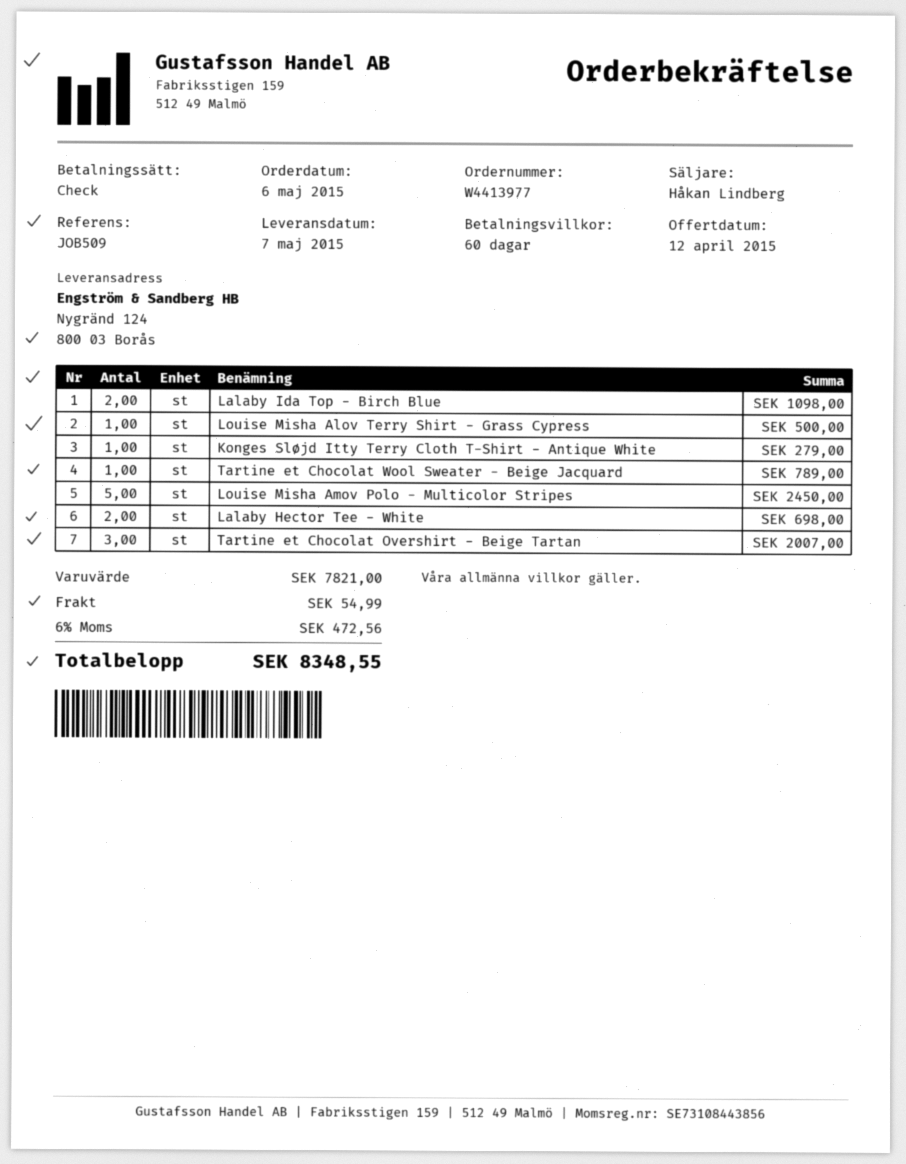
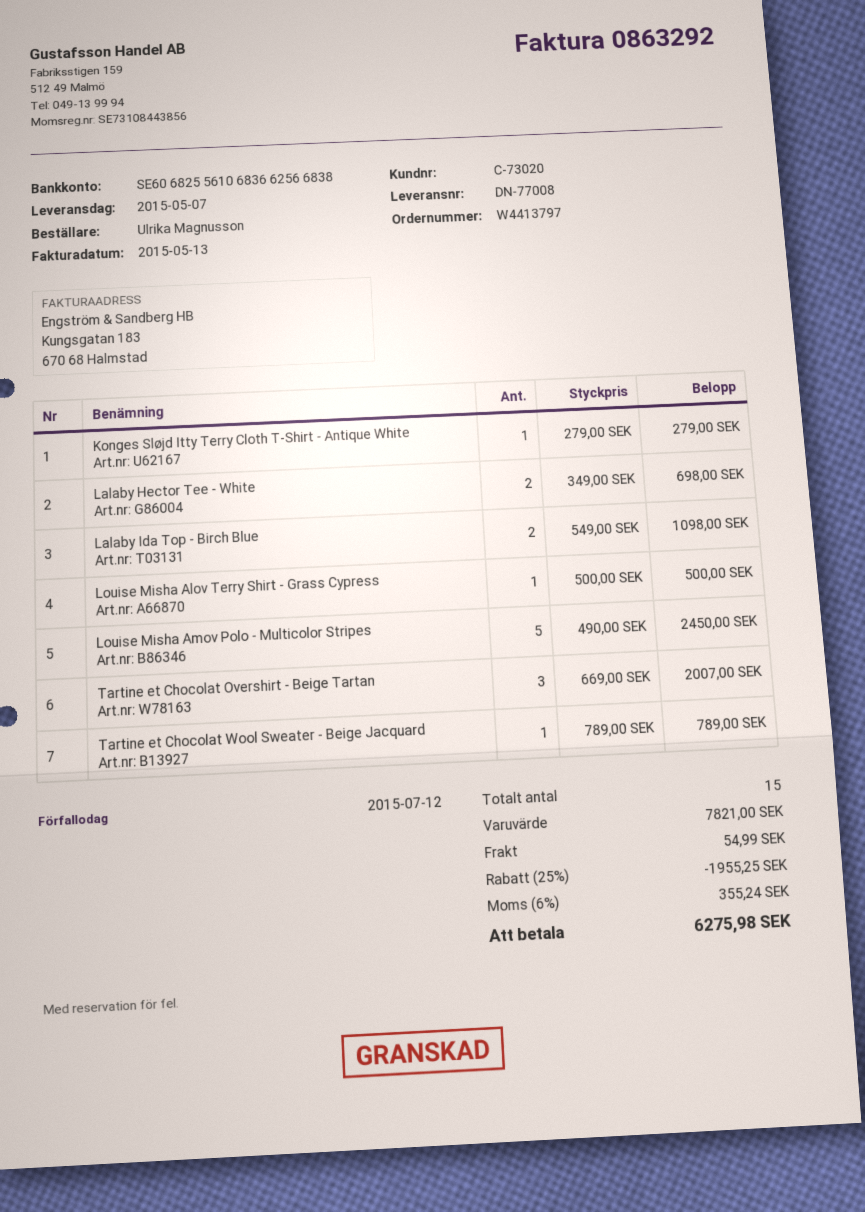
order number: W4413977 -> W4413797
discount: none -> 25% = 1955.25
tax: 6% = 472.56 -> 6% = 355.24
total: 8348.55 -> 6275.98

